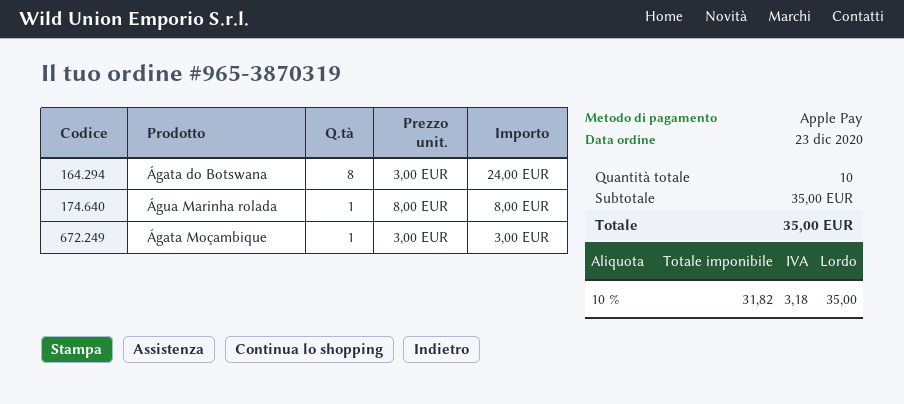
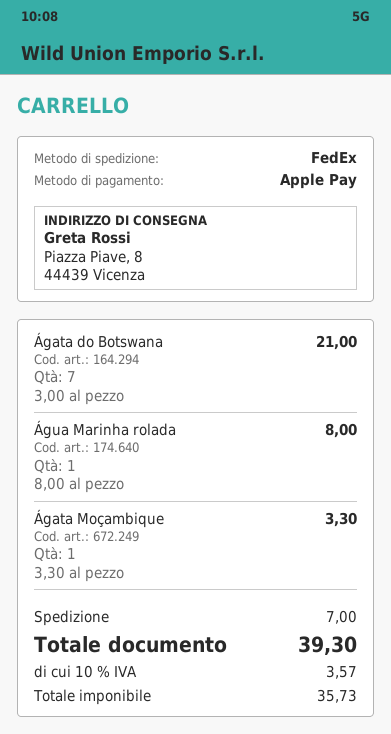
Ágata do Botswana: 8 x 3.00 = 24.00 -> 7 x 3.00 = 21.00
Ágata Moçambique: 1 x 3.00 = 3.00 -> 1 x 3.30 = 3.30
shipping: none -> 7.00
net: 31.82 -> 35.73
tax: 10% = 3.18 -> 10% = 3.57
total: 35.00 -> 39.30

